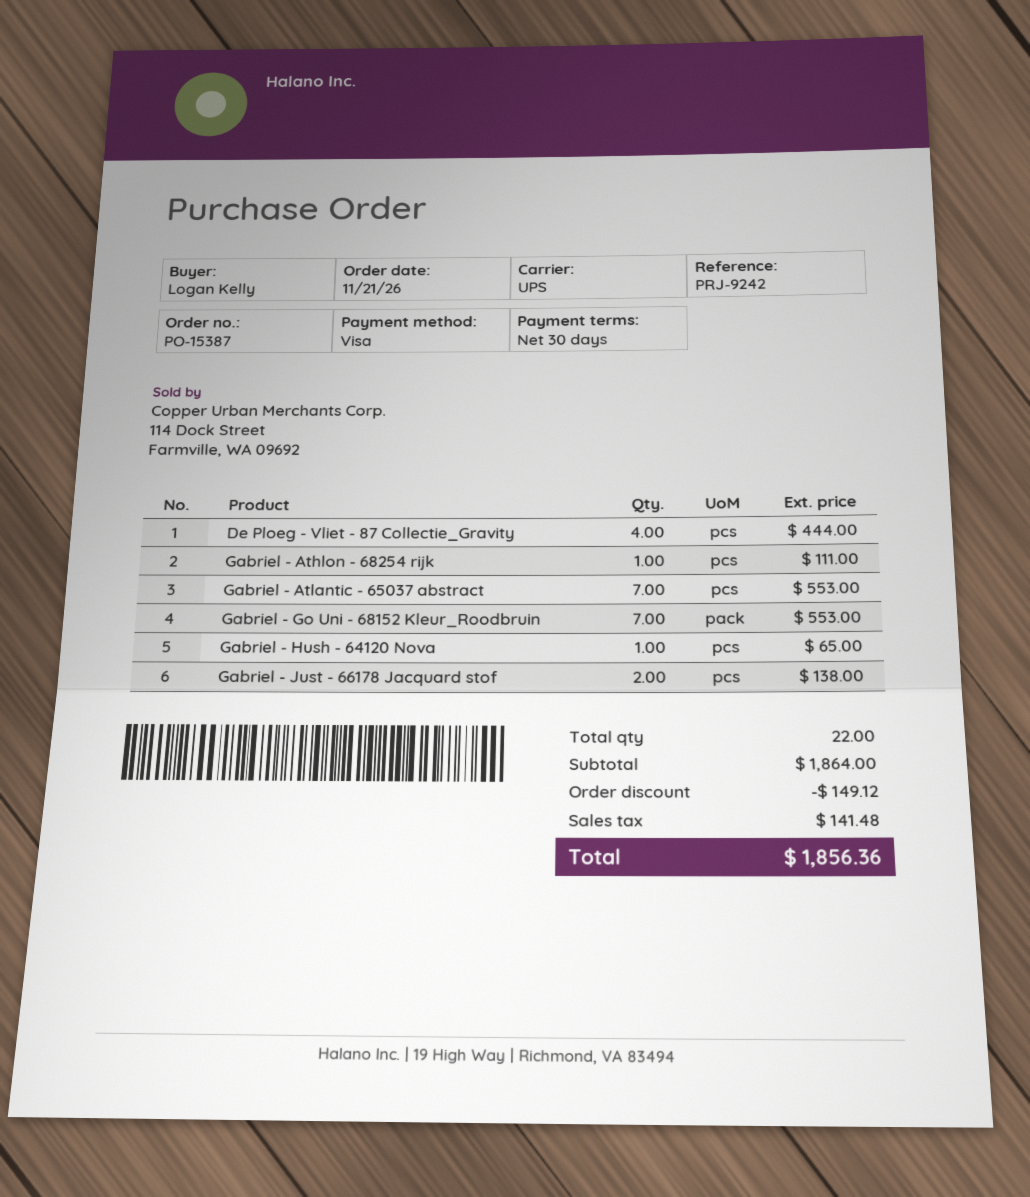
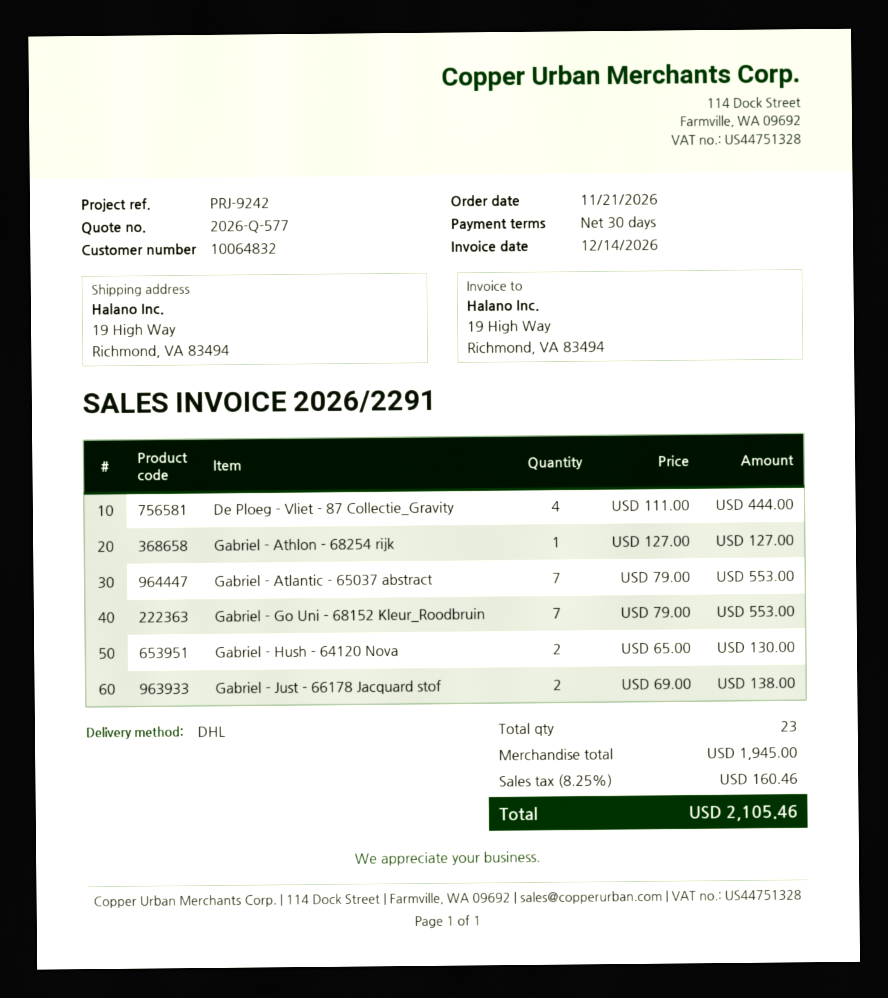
shipping method: UPS -> DHL
Gabriel - Athlon - 68254 rijk: 1 for 111.00 -> 1 for 127.00
Gabriel - Hush - 64120 Nova: 1 for 65.00 -> 2 for 130.00
total quantity: 22 -> 23
subtotal: 1864.00 -> 1945.00
discount: 149.12 -> none
tax: 141.48 -> 160.46
total: 1856.36 -> 2105.46

